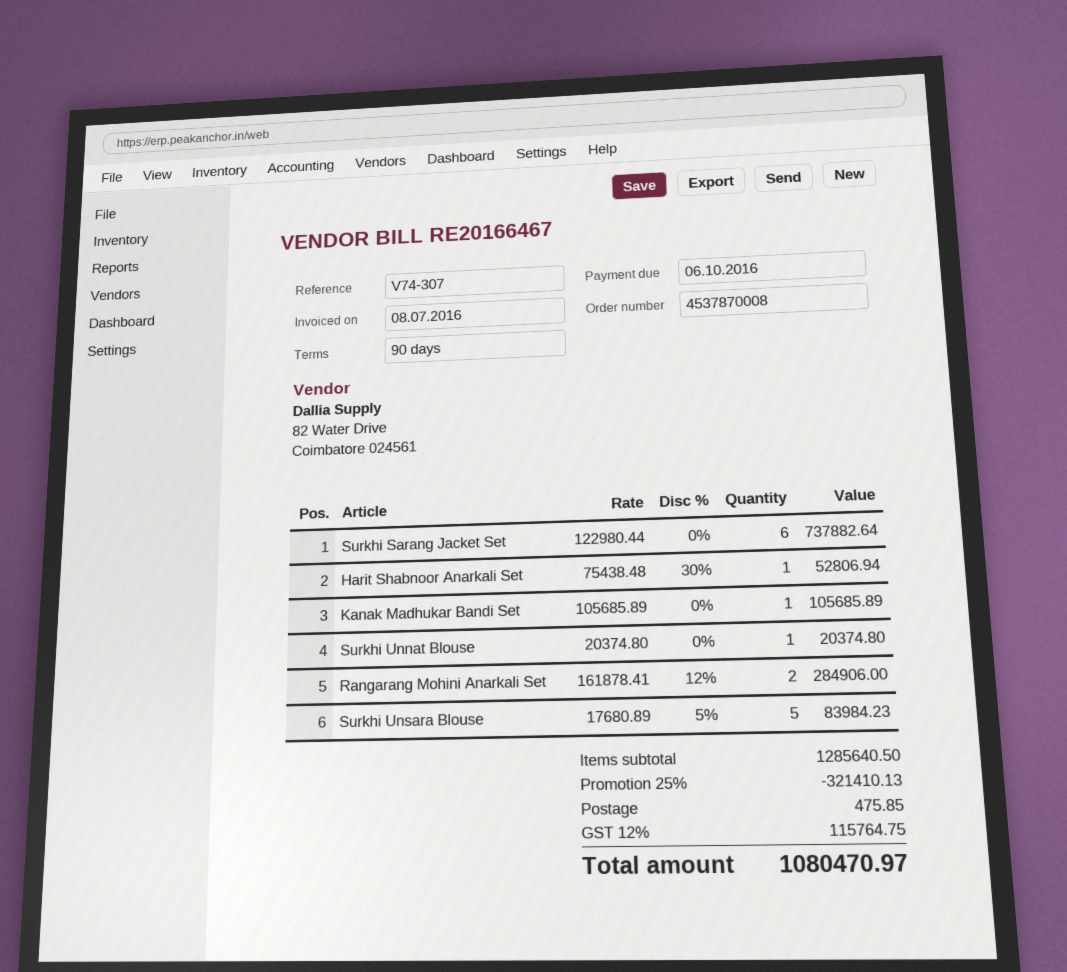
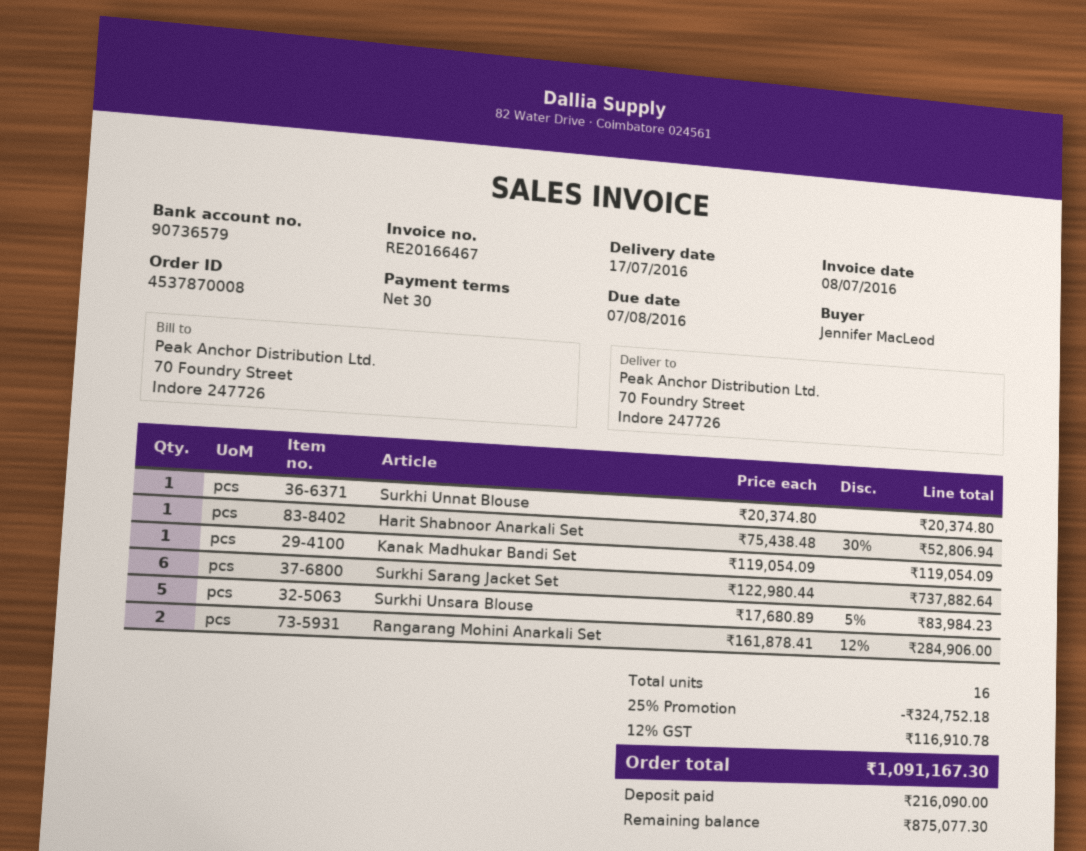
payment terms: 90 days -> 30 days
due date: 2016-10-06 -> 2016-08-07
Kanak Madhukar Bandi Set: 1 x 105685.89 = 105685.89 -> 1 x 119054.09 = 119054.09
discount: 25% = 321410.13 -> 25% = 324752.18
shipping: 475.85 -> none
tax: 12% = 115764.75 -> 12% = 116910.78
total: 1080470.97 -> 1091167.30

